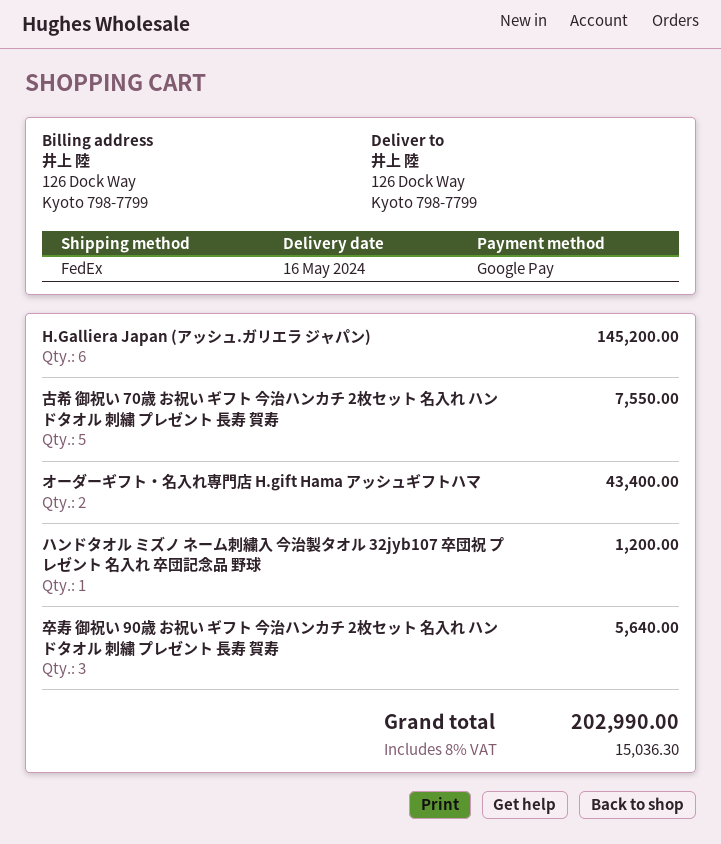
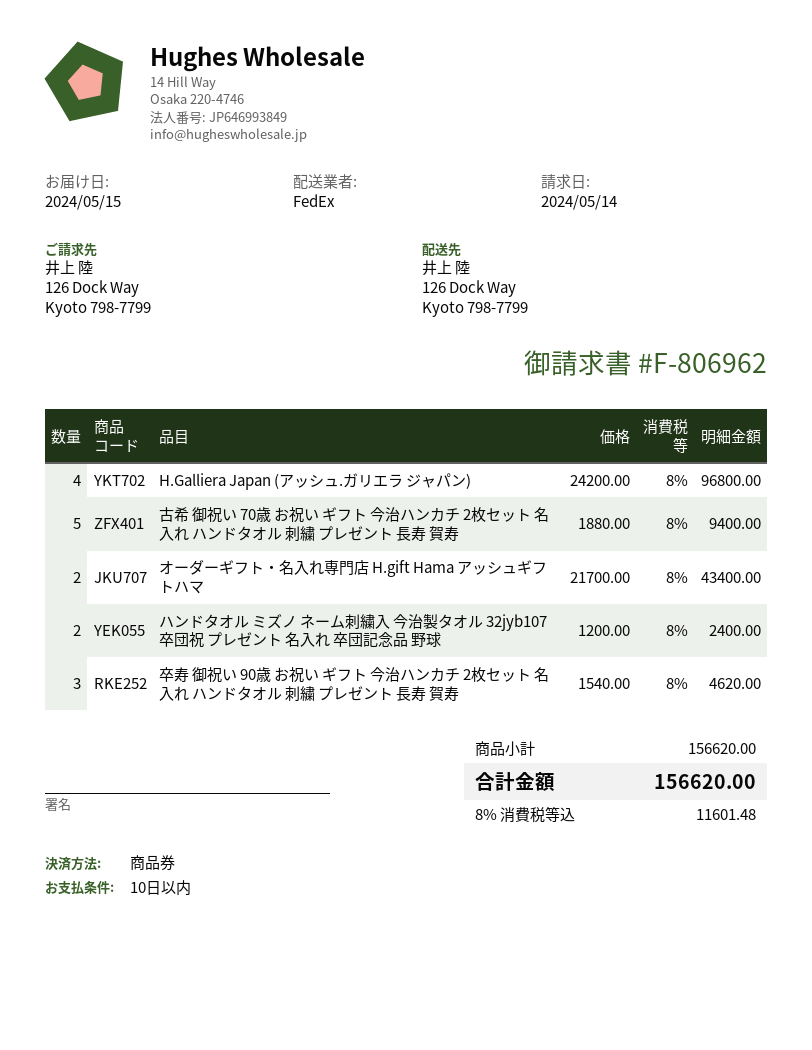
delivery date: 2024-05-16 -> 2024-05-15
payment method: Google Pay -> gift card
H.Galliera Japan (アッシュ.ガリエラ ジャパン): 6 for 145200.00 -> 4 for 96800.00
古希 御祝い 70歳 お祝い ギフト 今治ハンカチ 2枚セット 名入れ ハンドタオル 刺繍 プレゼント 長寿 賀寿: 5 for 7550.00 -> 5 for 9400.00
ハンドタオル ミズノ ネーム刺繍入 今治製タオル 32jyb107 卒団祝 プレゼント 名入れ 卒団記念品 野球: 1 for 1200.00 -> 2 for 2400.00
卒寿 御祝い 90歳 お祝い ギフト 今治ハンカチ 2枚セット 名入れ ハンドタオル 刺繍 プレゼント 長寿 賀寿: 3 for 5640.00 -> 3 for 4620.00
tax: 8% = 15036.30 -> 8% = 11601.48
total: 202990.00 -> 156620.00

